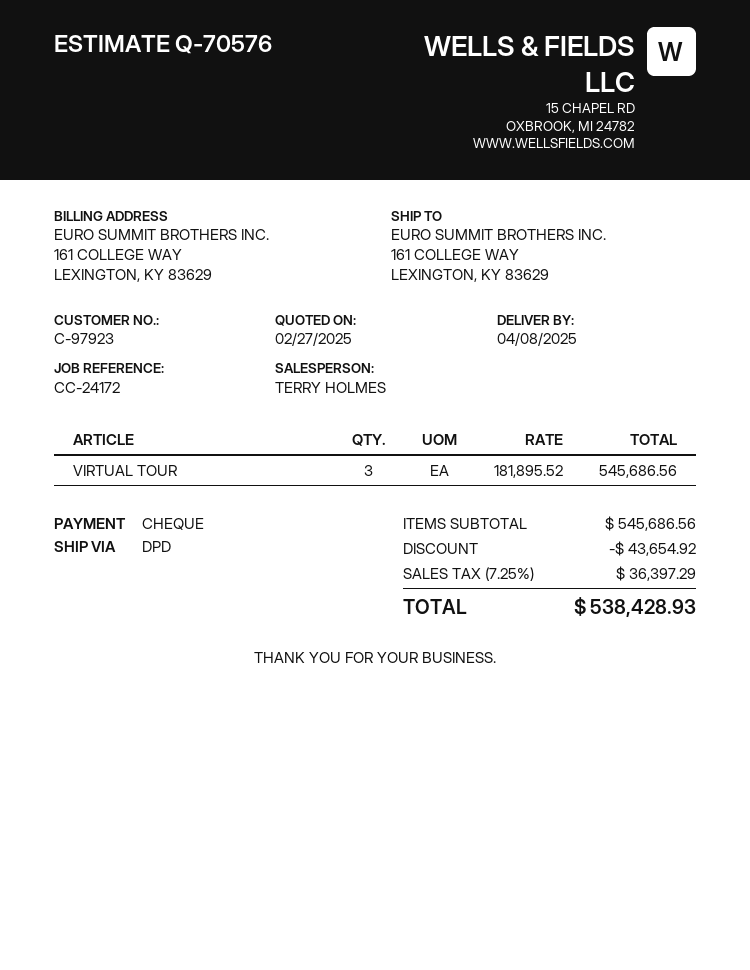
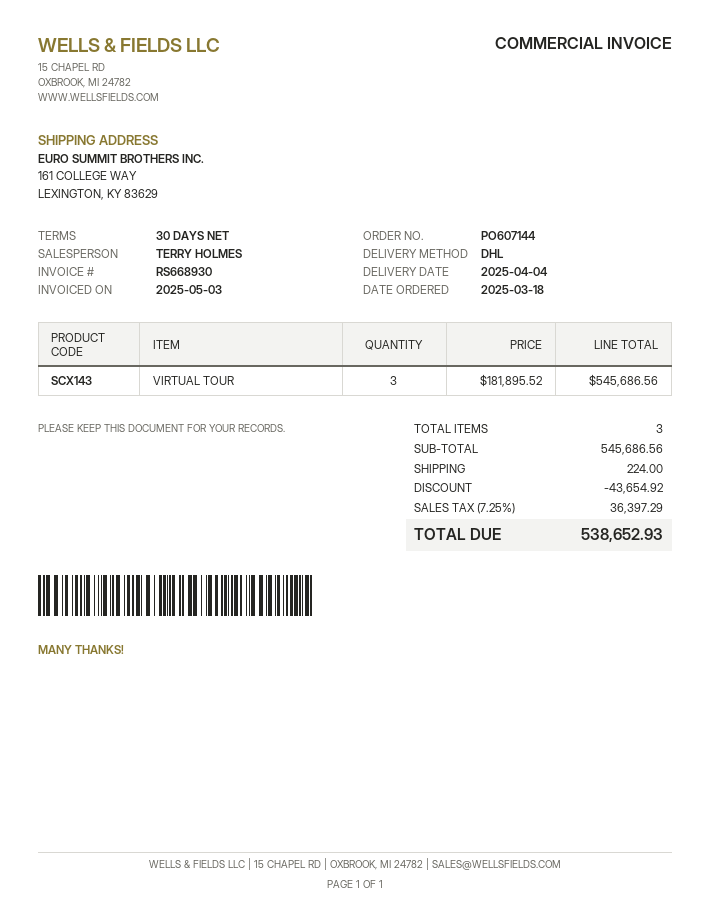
delivery date: 2025-04-08 -> 2025-04-04
shipping method: DPD -> DHL
shipping: none -> 224.00
total: 538428.93 -> 538652.93

